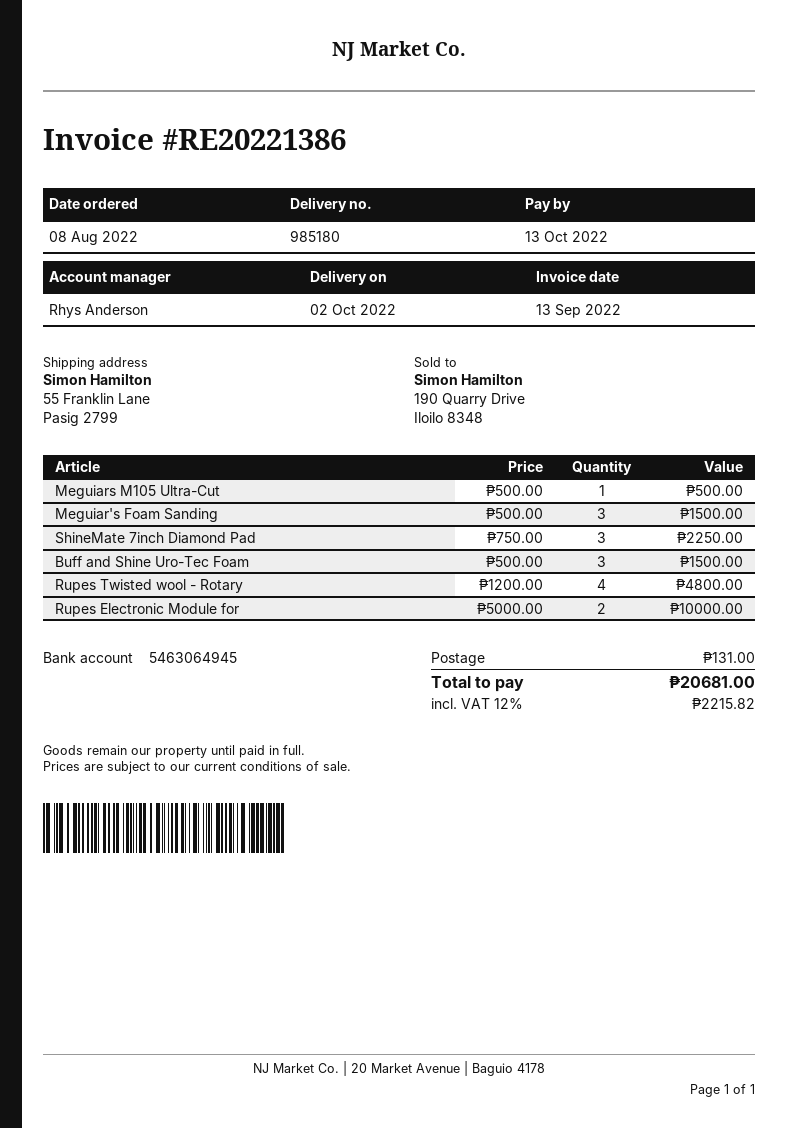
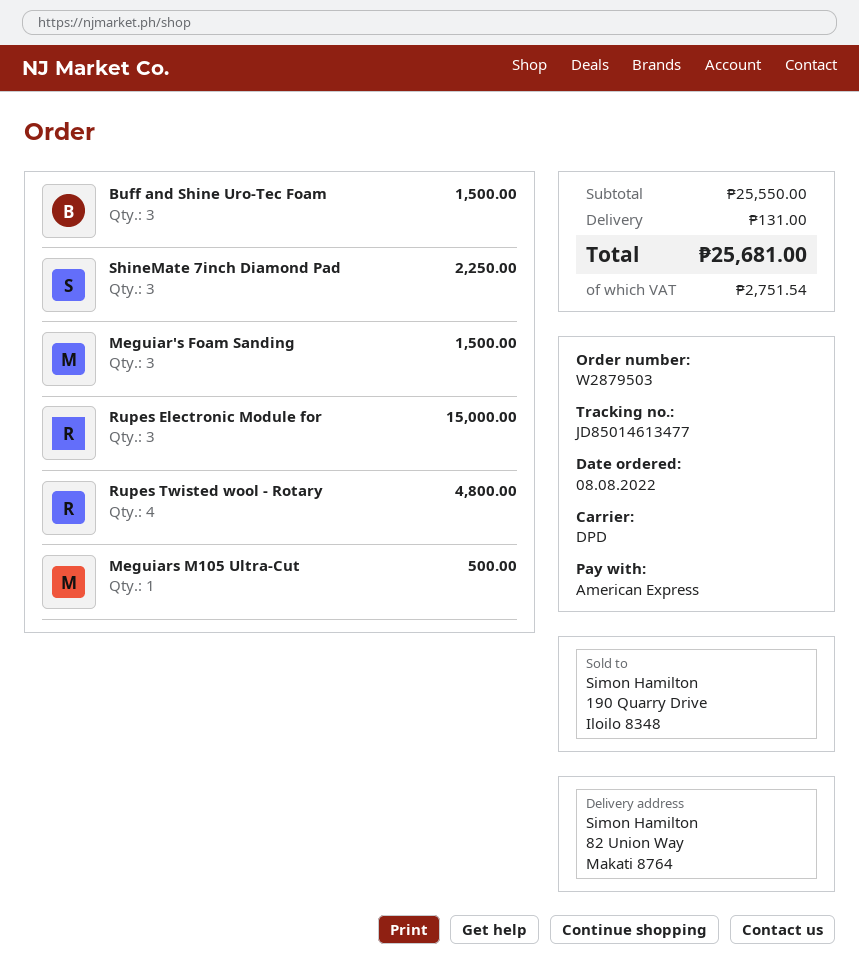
ship to: 55 Franklin Lane, Pasig 2799 -> 82 Union Way, Makati 8764
Rupes Electronic Module for: 2 for 10000.00 -> 3 for 15000.00
tax: 2215.82 -> 2751.54
total: 20681.00 -> 25681.00

